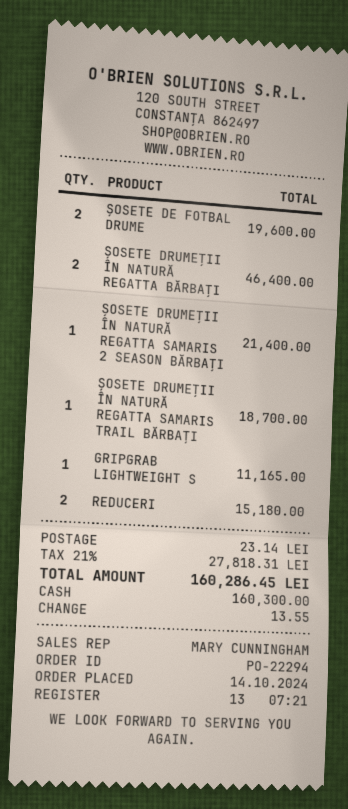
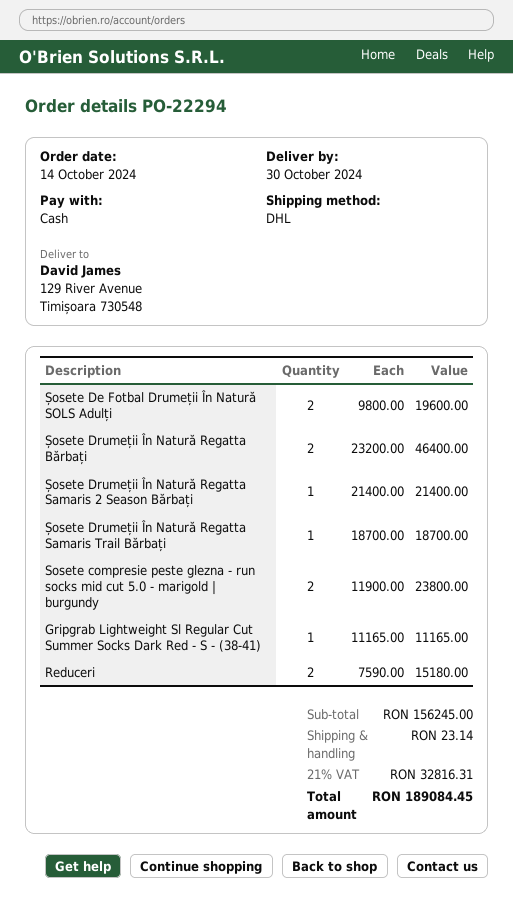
Sosete compresie peste glezna - run socks mid cut 5.0 - marigold | burgundy: none -> 2 for 23800.00
tax: 21% = 27818.31 -> 21% = 32816.31
total: 160286.45 -> 189084.45

